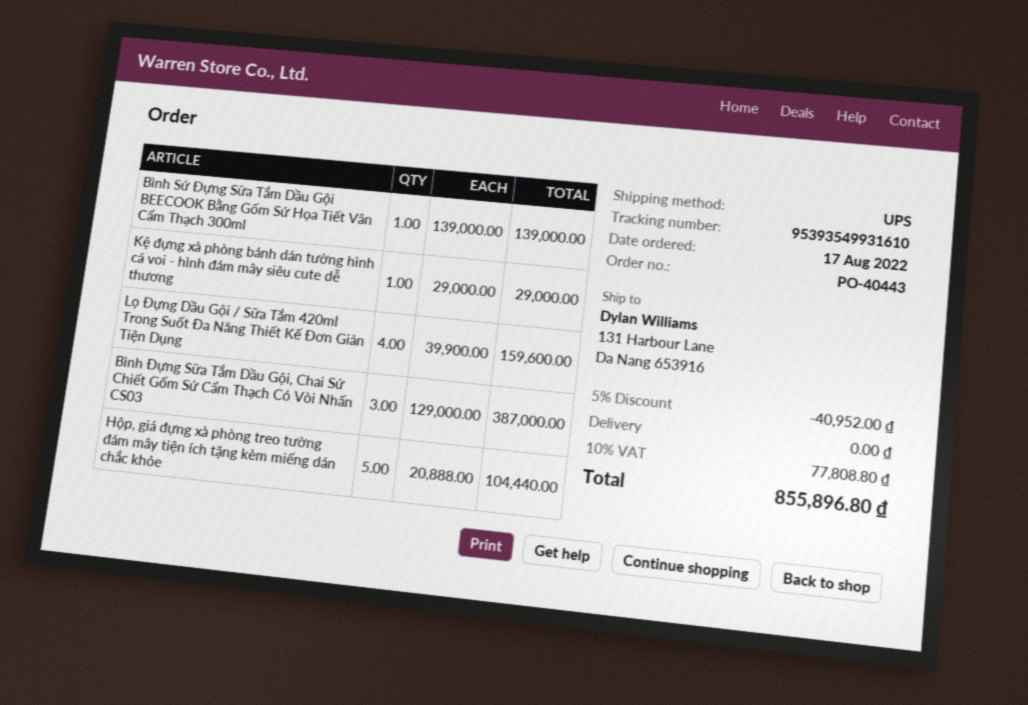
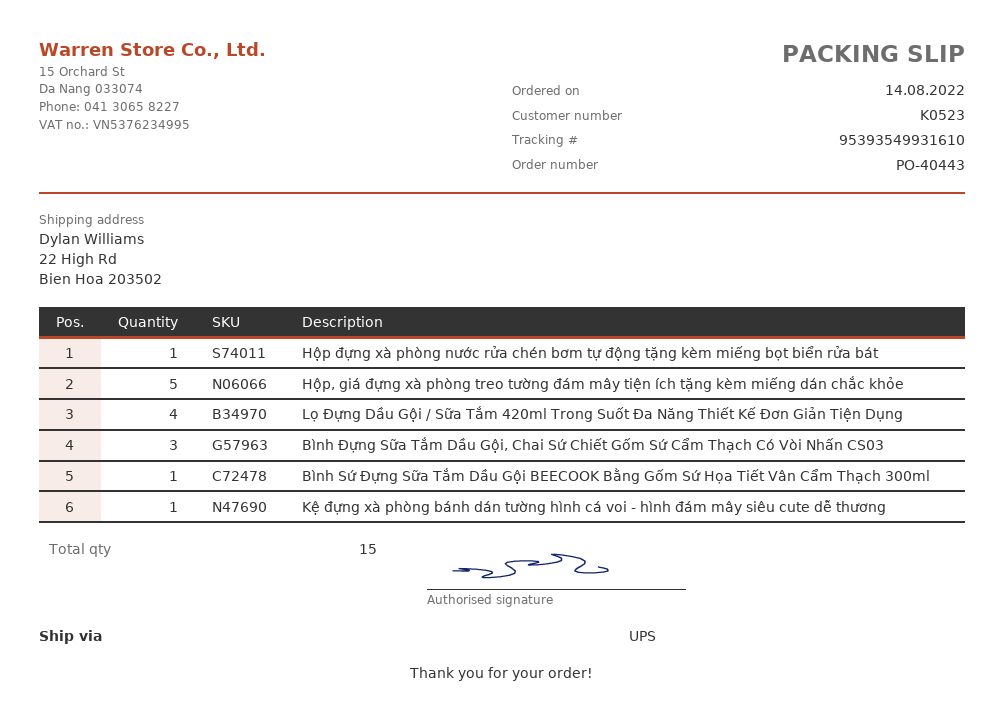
order date: 2022-08-17 -> 2022-08-14
ship to: 131 Harbour Lane, Da Nang 653916 -> 22 High Rd, Bien Hoa 203502
Hộp đựng xà phòng nước rửa chén bơm tự động tặng kèm miếng bọt biển rửa bát: none -> 1

